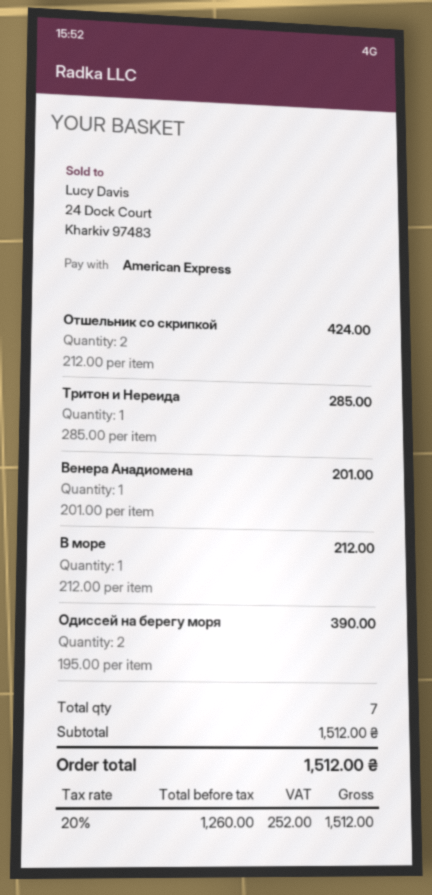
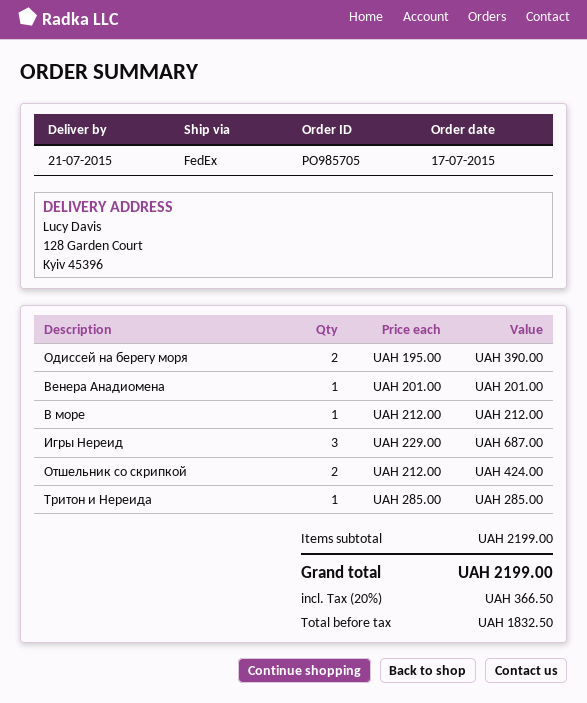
Игры Нереид: none -> 3 x 229.00 = 687.00
subtotal: 1512.00 -> 2199.00
net: 1260.00 -> 1832.50
tax: 20% = 252.00 -> 20% = 366.50
total: 1512.00 -> 2199.00

